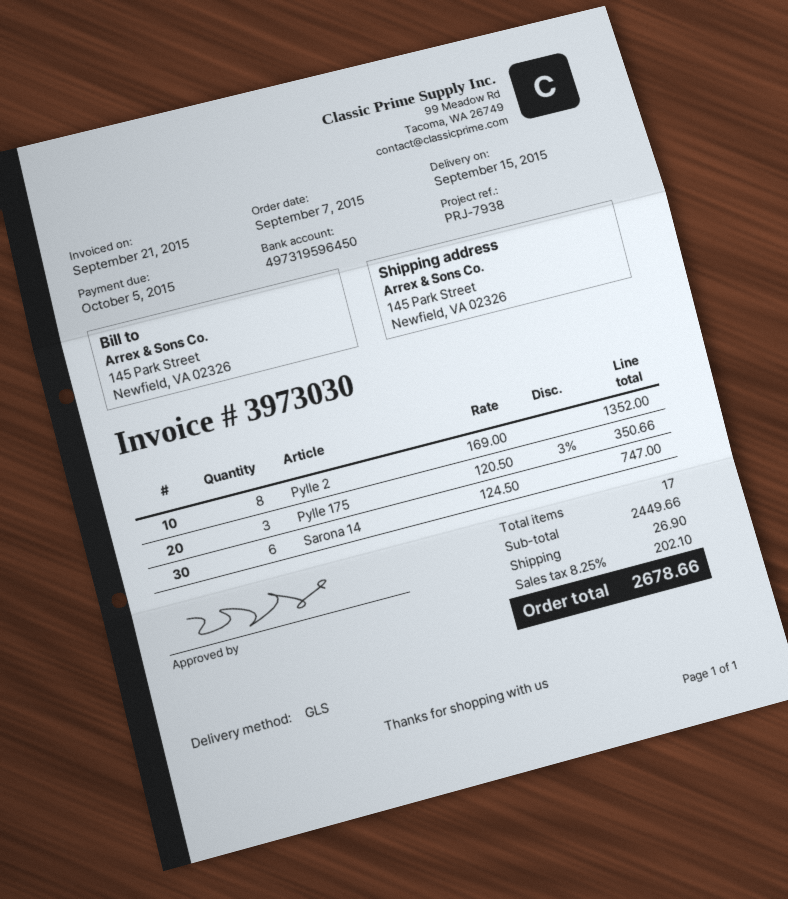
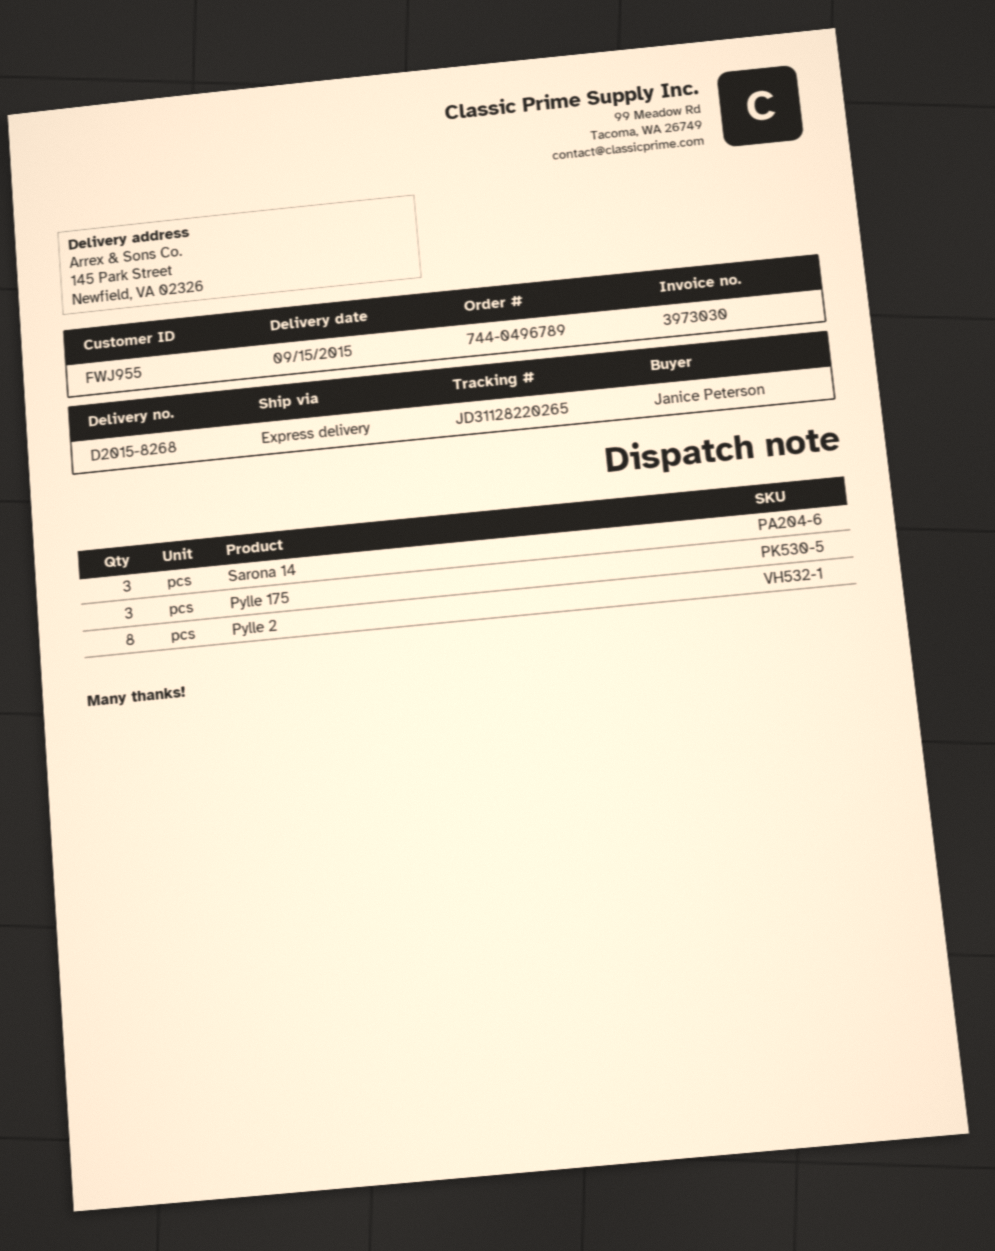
shipping method: GLS -> express
Sarona 14: 6 -> 3

